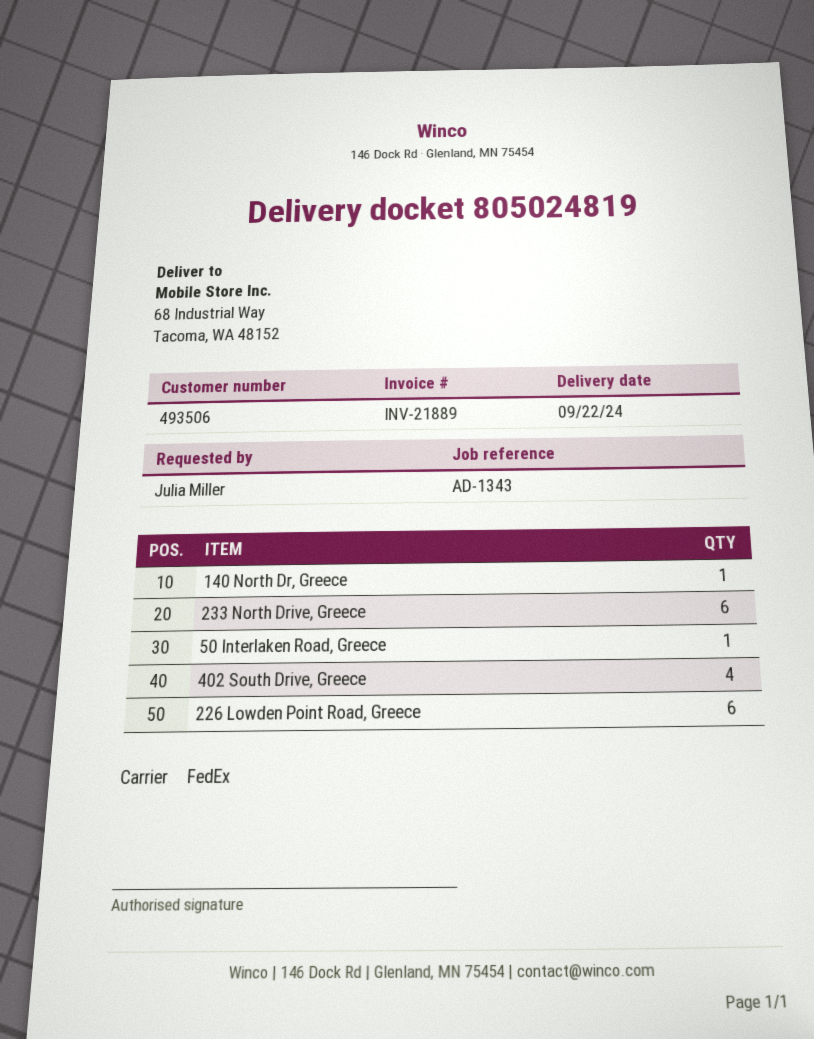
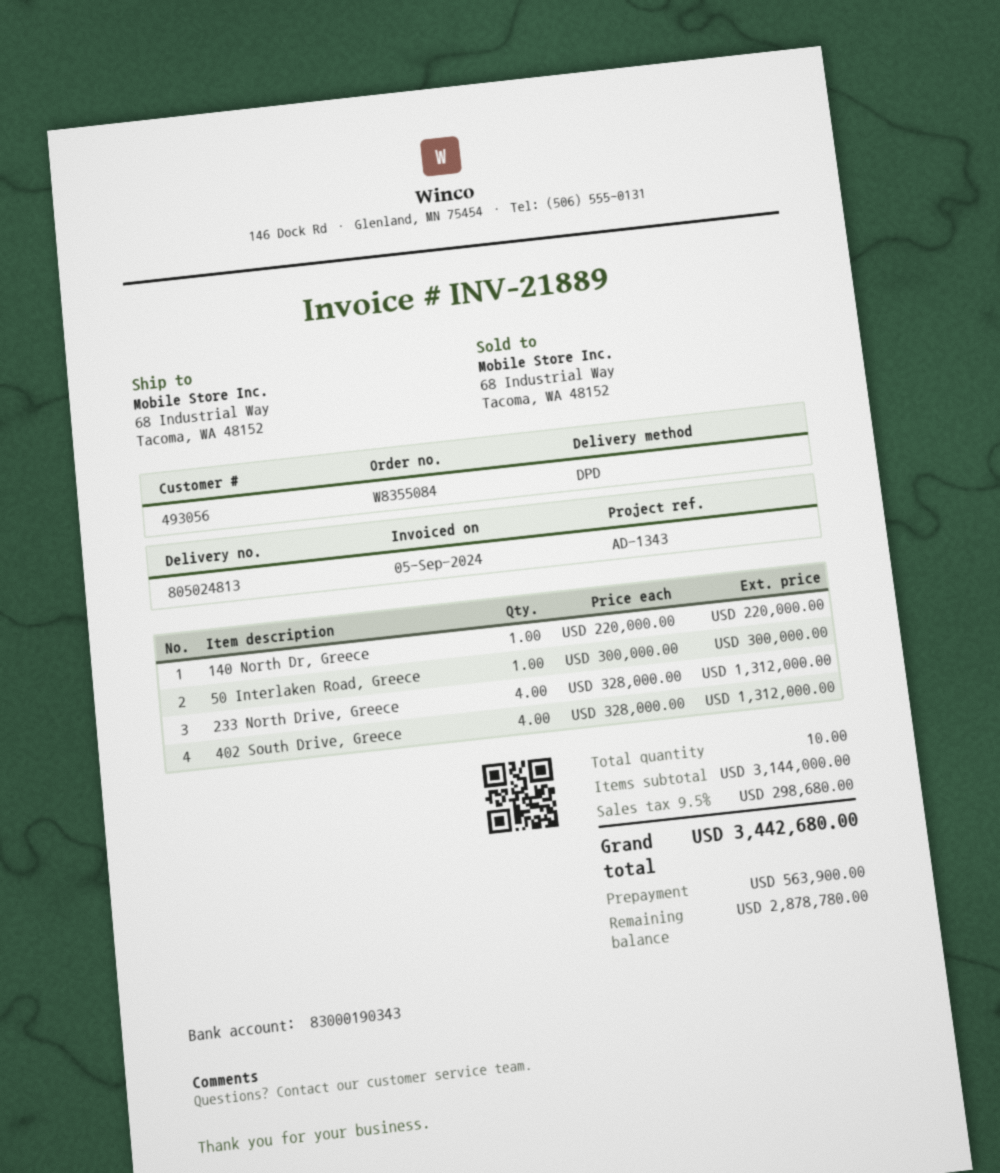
delivery note number: 805024819 -> 805024813
customer number: 493506 -> 493056
shipping method: FedEx -> DPD
233 North Drive, Greece: 6 -> 4
226 Lowden Point Road, Greece: 6 -> none

